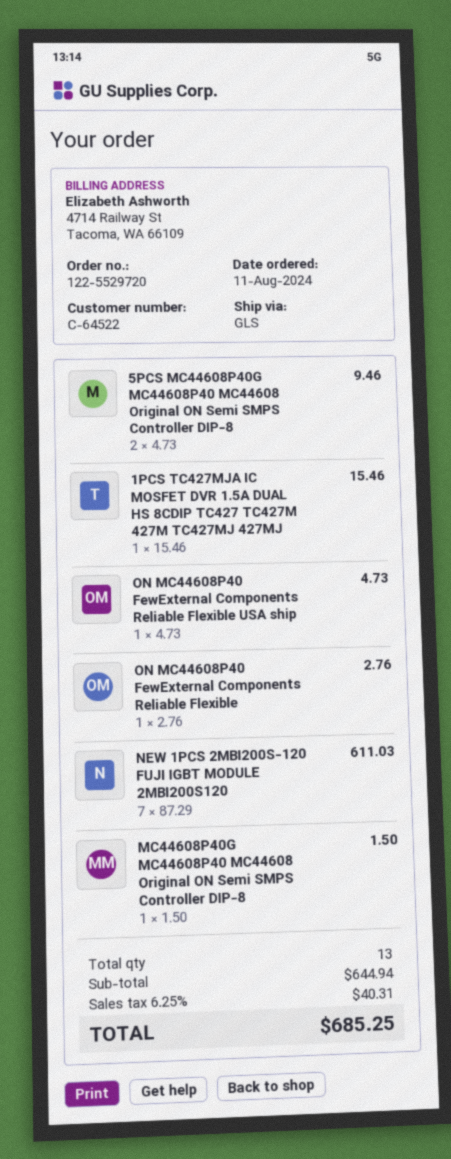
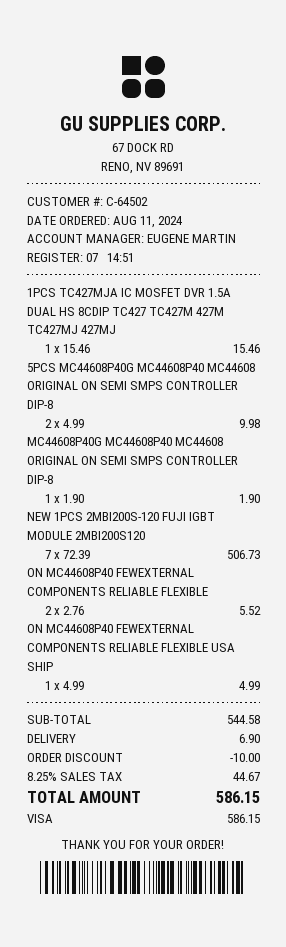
customer number: C-64522 -> C-64502
5PCS MC44608P40G MC44608P40 MC44608 Original ON Semi SMPS Controller DIP-8: 2 x 4.73 = 9.46 -> 2 x 4.99 = 9.98
ON MC44608P40 FewExternal Components Reliable Flexible USA ship: 1 x 4.73 = 4.73 -> 1 x 4.99 = 4.99
ON MC44608P40 FewExternal Components Reliable Flexible: 1 x 2.76 = 2.76 -> 2 x 2.76 = 5.52
NEW 1PCS 2MBI200S-120 FUJI IGBT MODULE 2MBI200S120: 7 x 87.29 = 611.03 -> 7 x 72.39 = 506.73
MC44608P40G MC44608P40 MC44608 Original ON Semi SMPS Controller DIP-8: 1 x 1.50 = 1.50 -> 1 x 1.90 = 1.90
subtotal: 644.94 -> 544.58
discount: none -> 10.00
shipping: none -> 6.90
tax: 6.25% = 40.31 -> 8.25% = 44.67
total: 685.25 -> 586.15

